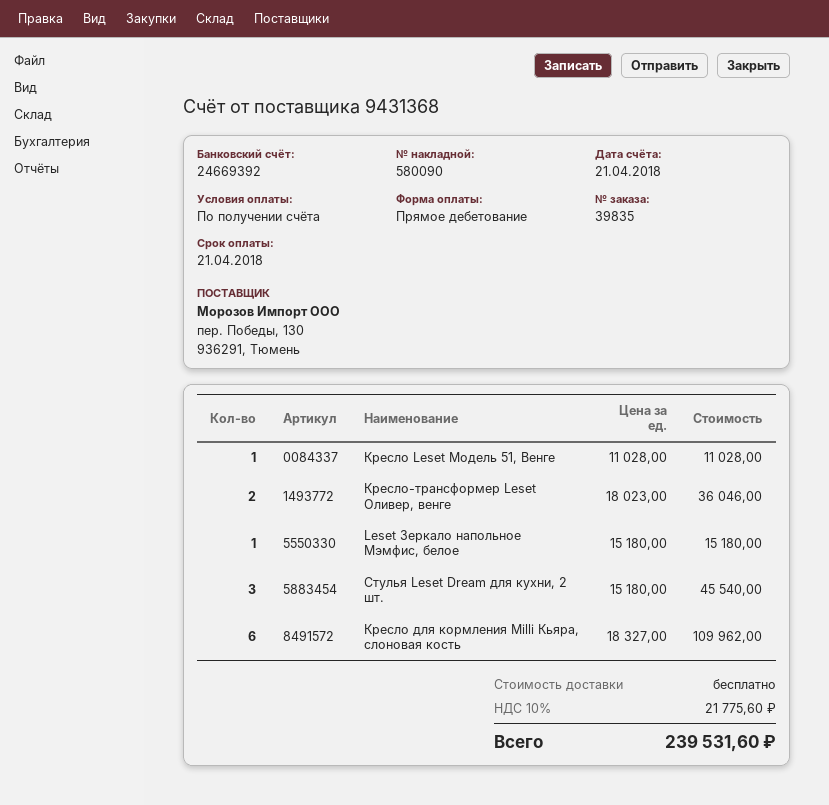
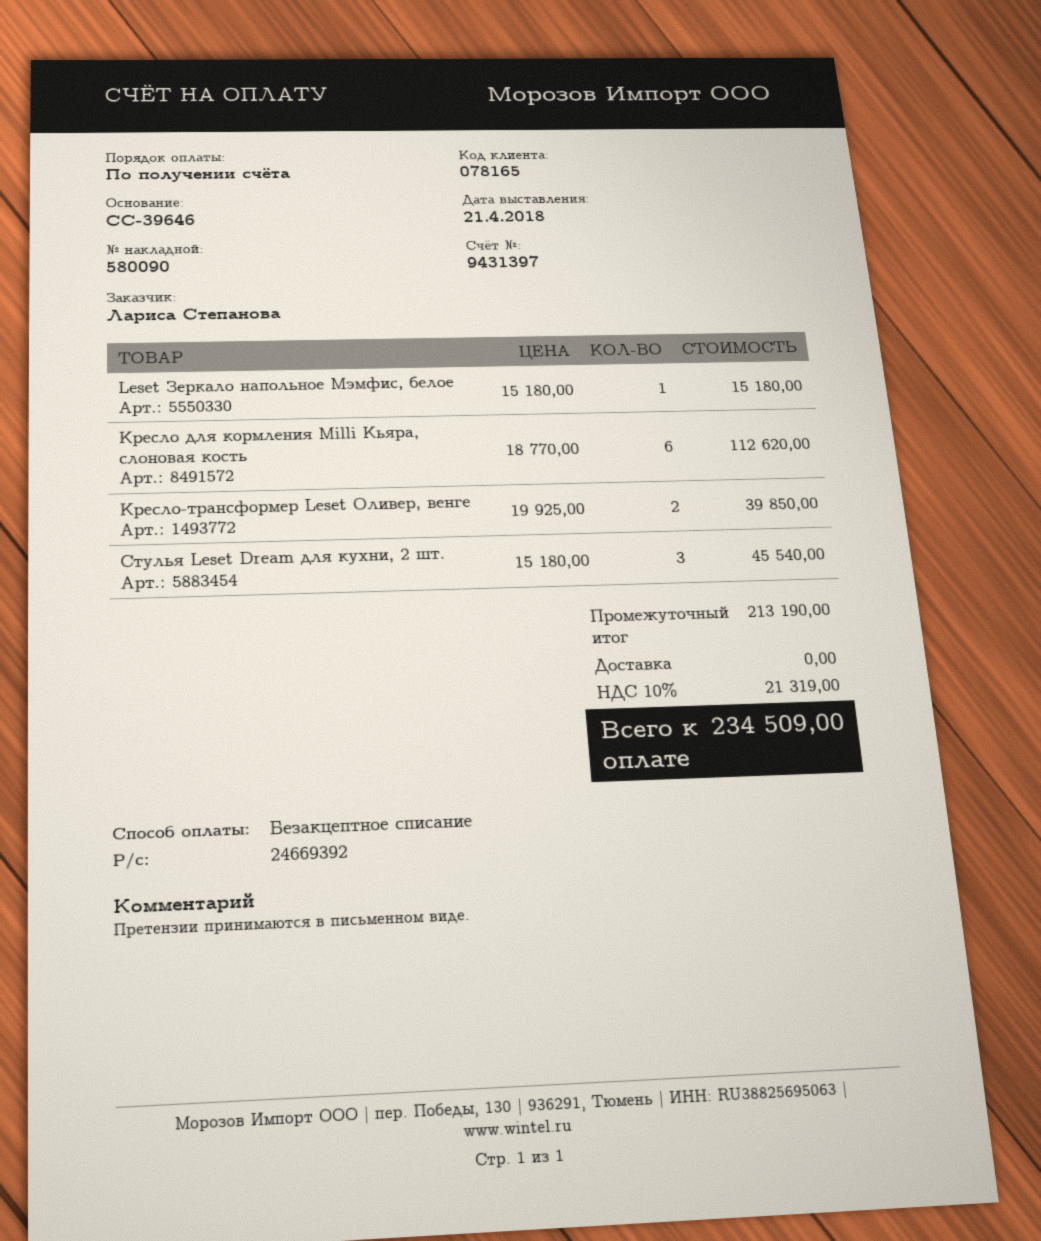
invoice number: 9431368 -> 9431397
Кресло Leset Модель 51, Венге: 1 x 11028.00 = 11028.00 -> none
Кресло-трансформер Leset Оливер, венге: 2 x 18023.00 = 36046.00 -> 2 x 19925.00 = 39850.00
Кресло для кормления Milli Кьяра, слоновая кость: 6 x 18327.00 = 109962.00 -> 6 x 18770.00 = 112620.00
tax: 10% = 21775.60 -> 10% = 21319.00
total: 239531.60 -> 234509.00

